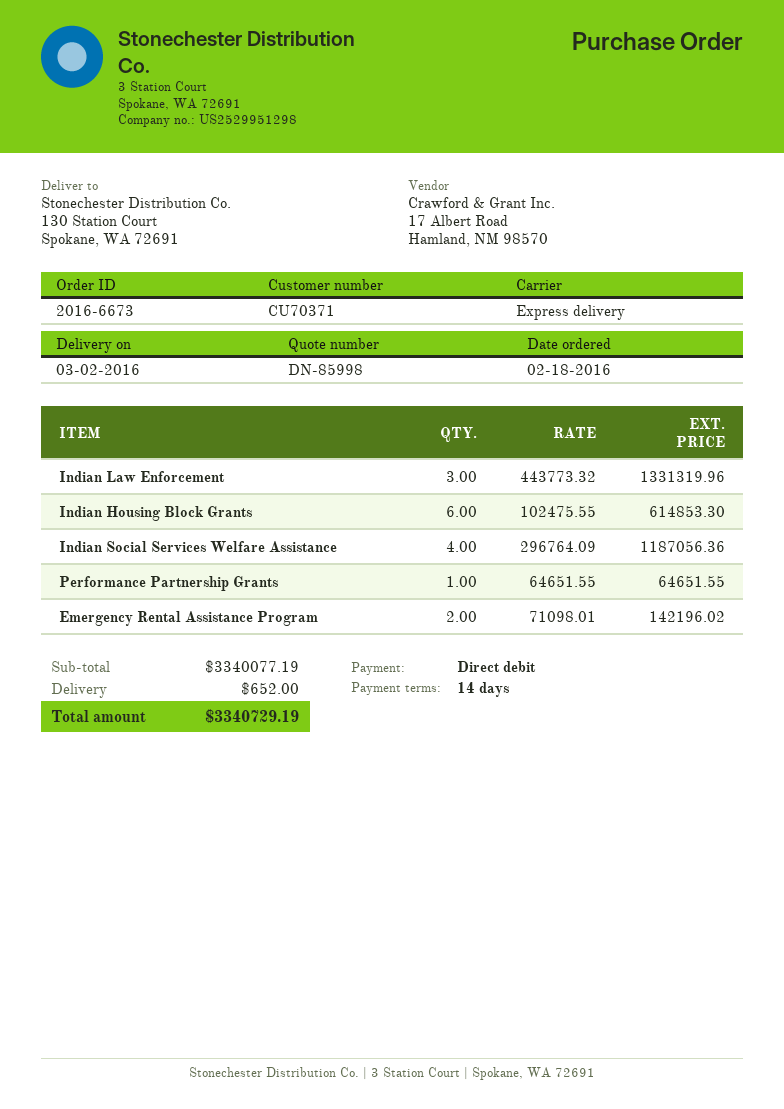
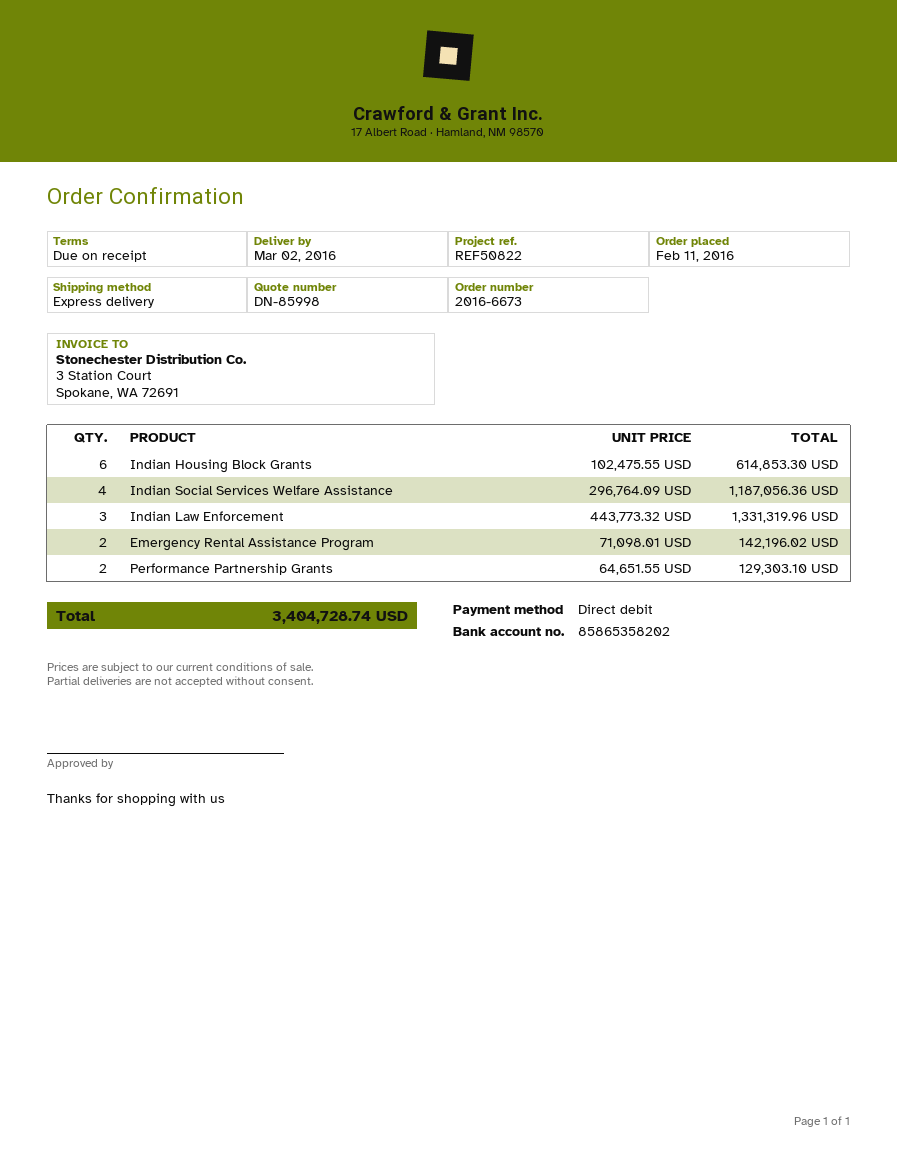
order date: 2016-02-18 -> 2016-02-11
payment terms: 14 days -> on receipt
Performance Partnership Grants: 1 x 64651.55 = 64651.55 -> 2 x 64651.55 = 129303.10
shipping: 652.00 -> none
total: 3340729.19 -> 3404728.74

